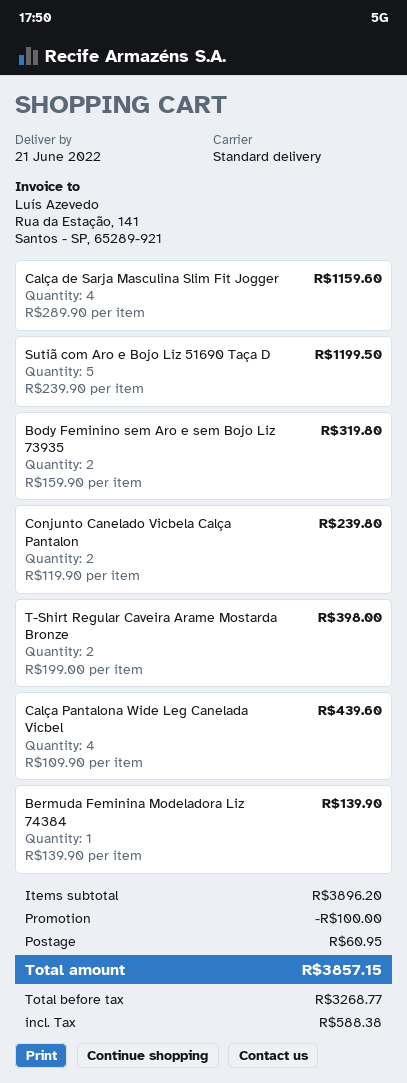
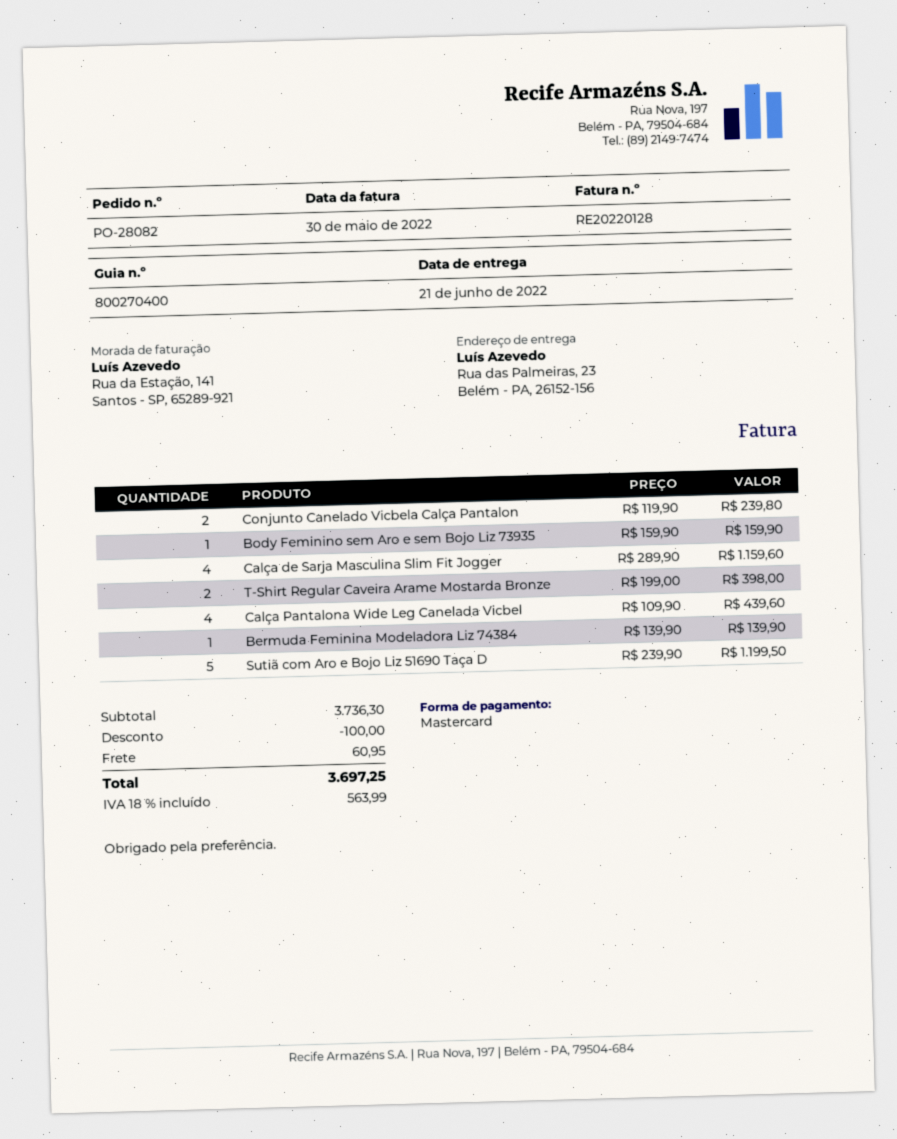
Body Feminino sem Aro e sem Bojo Liz 73935: 2 x 159.90 = 319.80 -> 1 x 159.90 = 159.90
subtotal: 3896.20 -> 3736.30
tax: 588.38 -> 563.99
total: 3857.15 -> 3697.25

